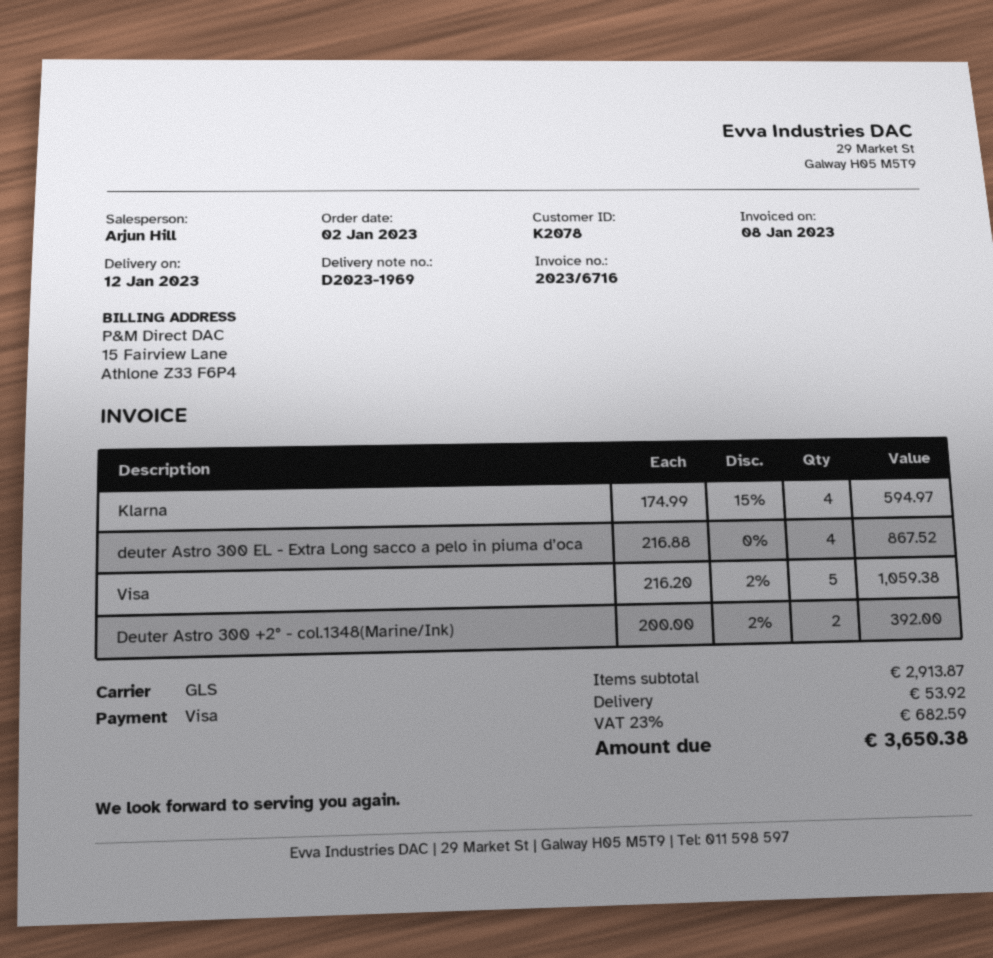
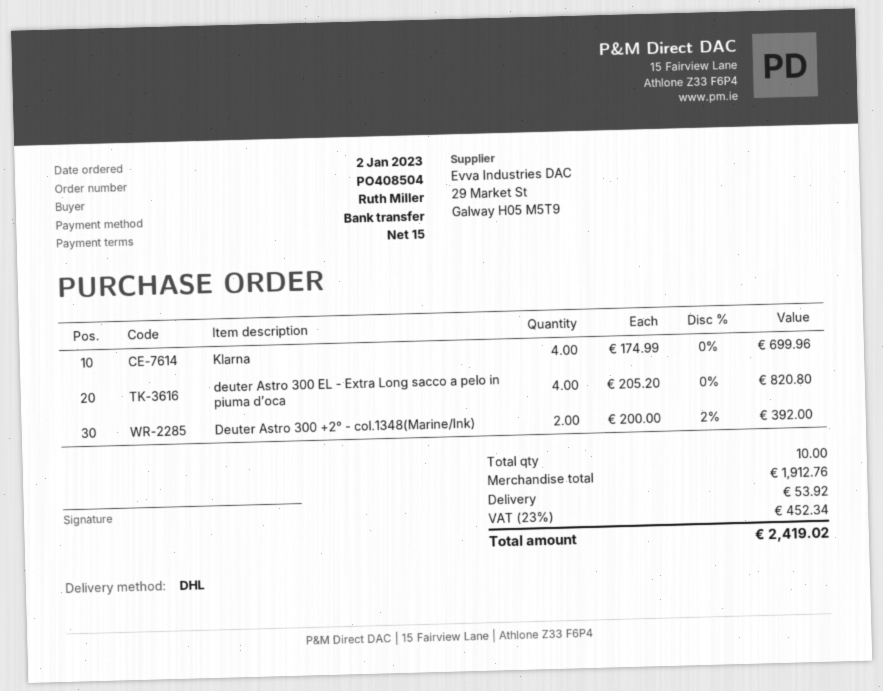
payment method: Visa -> bank transfer
shipping method: GLS -> DHL
Klarna: 4 x 174.99 - 15% = 594.97 -> 4 x 174.99 = 699.96
deuter Astro 300 EL - Extra Long sacco a pelo in piuma d’oca: 4 x 216.88 = 867.52 -> 4 x 205.20 = 820.80
Visa: 5 x 216.20 - 2% = 1059.38 -> none
subtotal: 2913.87 -> 1912.76
tax: 23% = 682.59 -> 23% = 452.34
total: 3650.38 -> 2419.02

